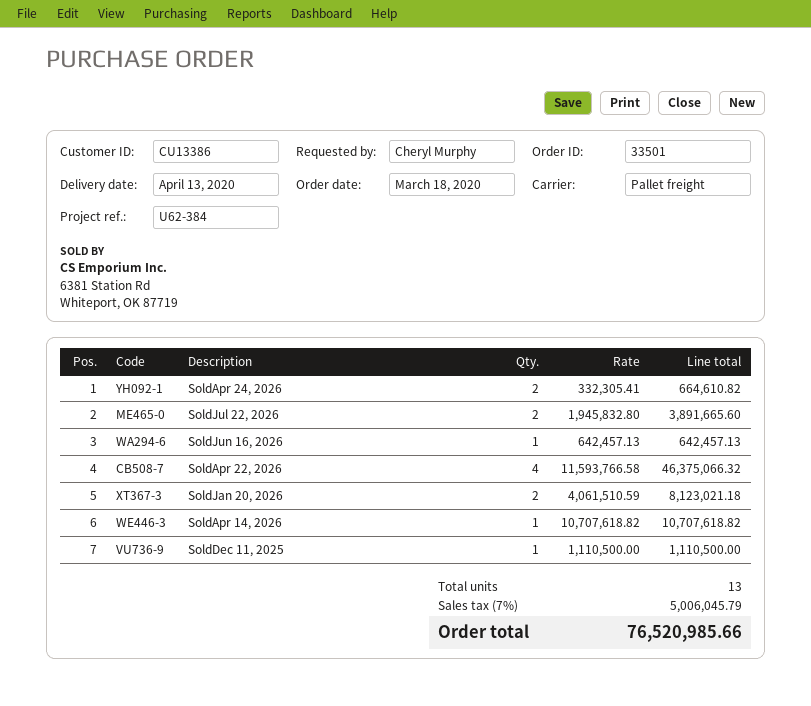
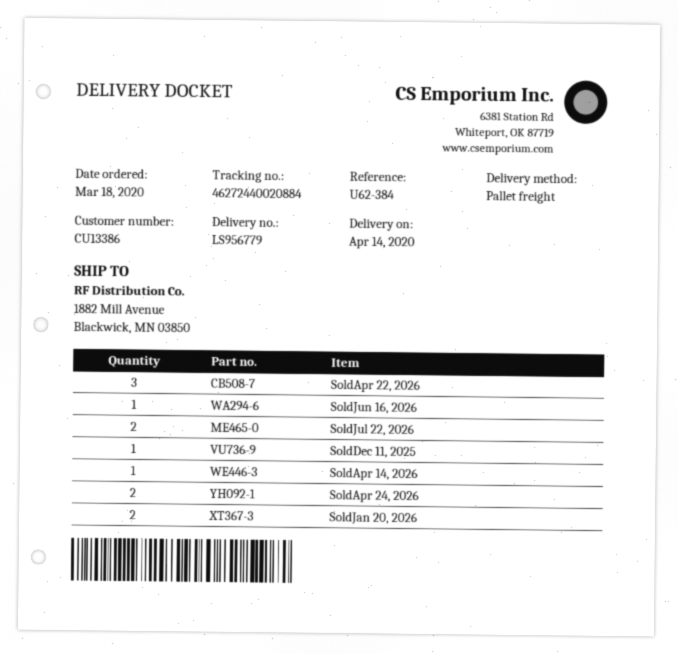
delivery date: 2020-04-13 -> 2020-04-14
SoldApr 22, 2026: 4 -> 3

